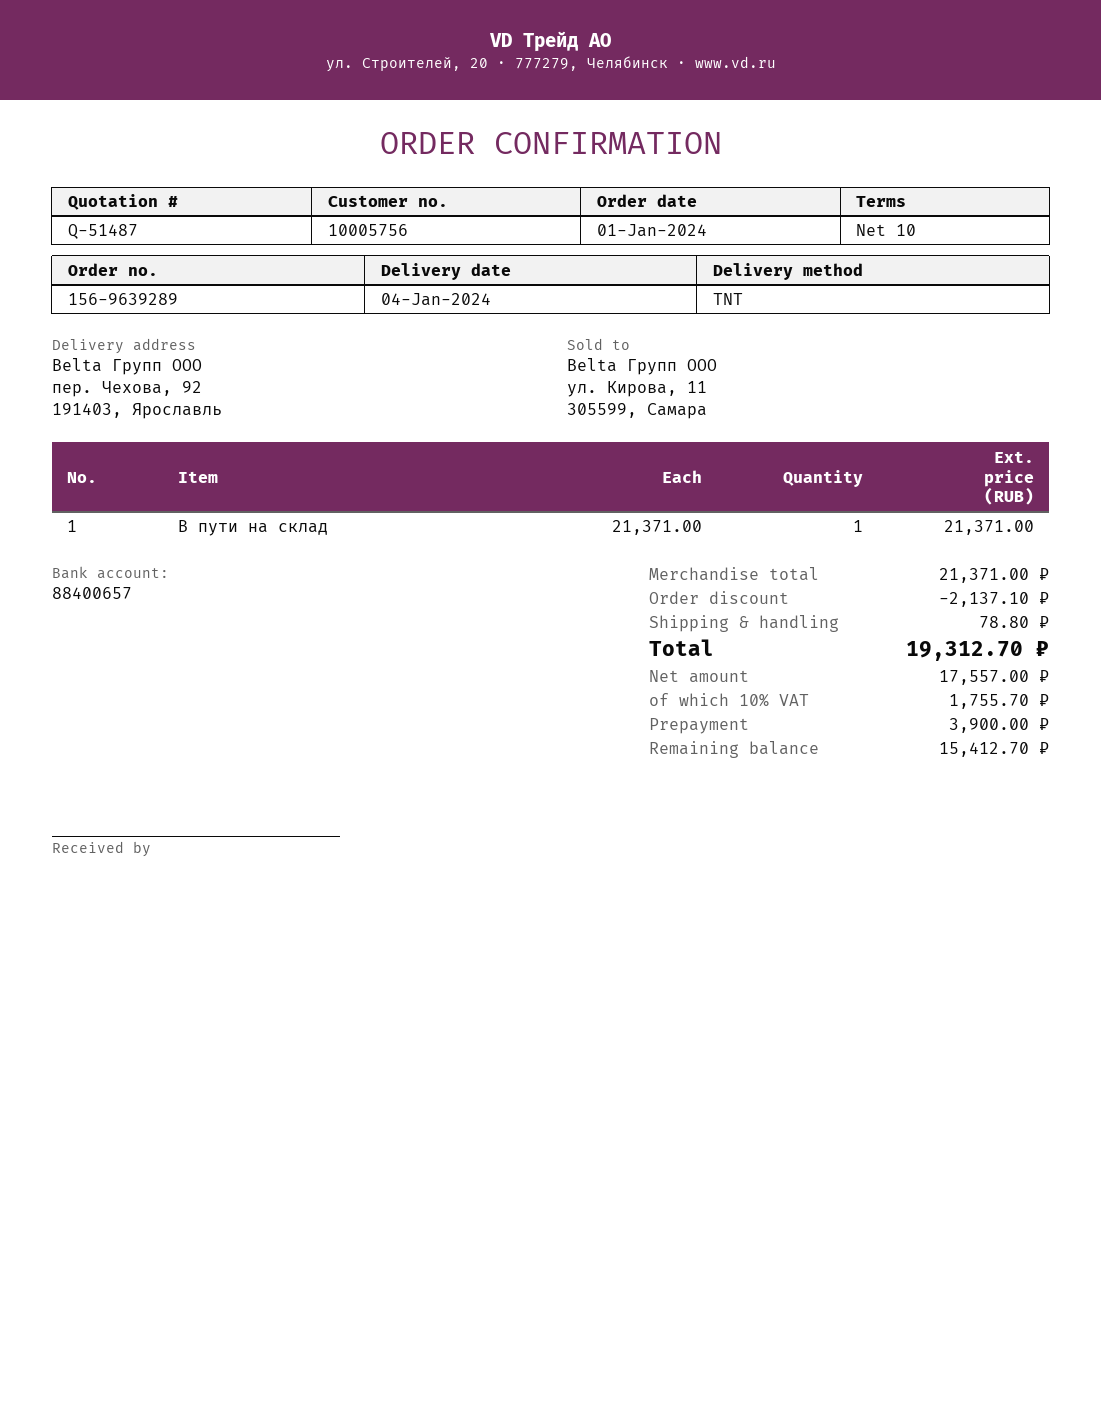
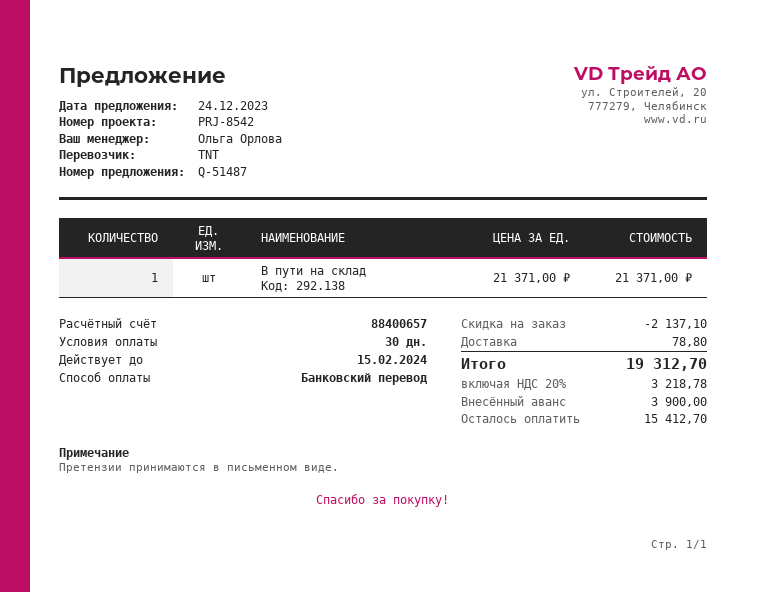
payment terms: 10 days -> 30 days
tax: 10% = 1755.70 -> 20% = 3218.78

